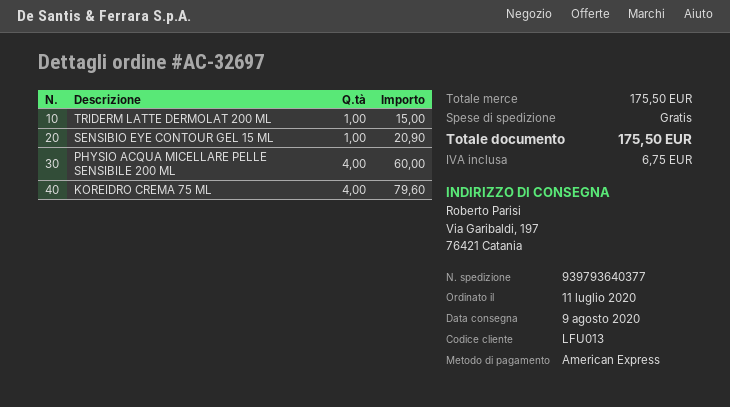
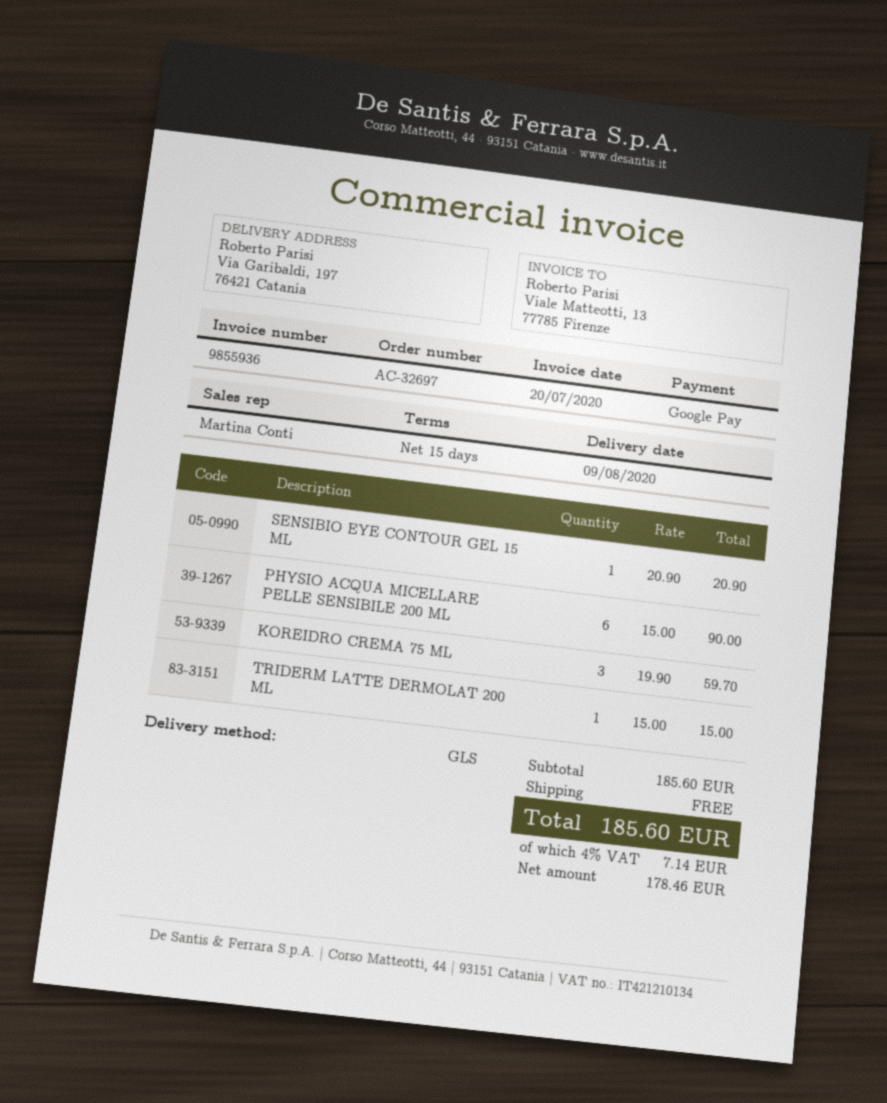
payment method: American Express -> Google Pay
PHYSIO ACQUA MICELLARE PELLE SENSIBILE 200 ML: 4 for 60.00 -> 6 for 90.00
KOREIDRO CREMA 75 ML: 4 for 79.60 -> 3 for 59.70
subtotal: 175.50 -> 185.60
tax: 6.75 -> 7.14
total: 175.50 -> 185.60

